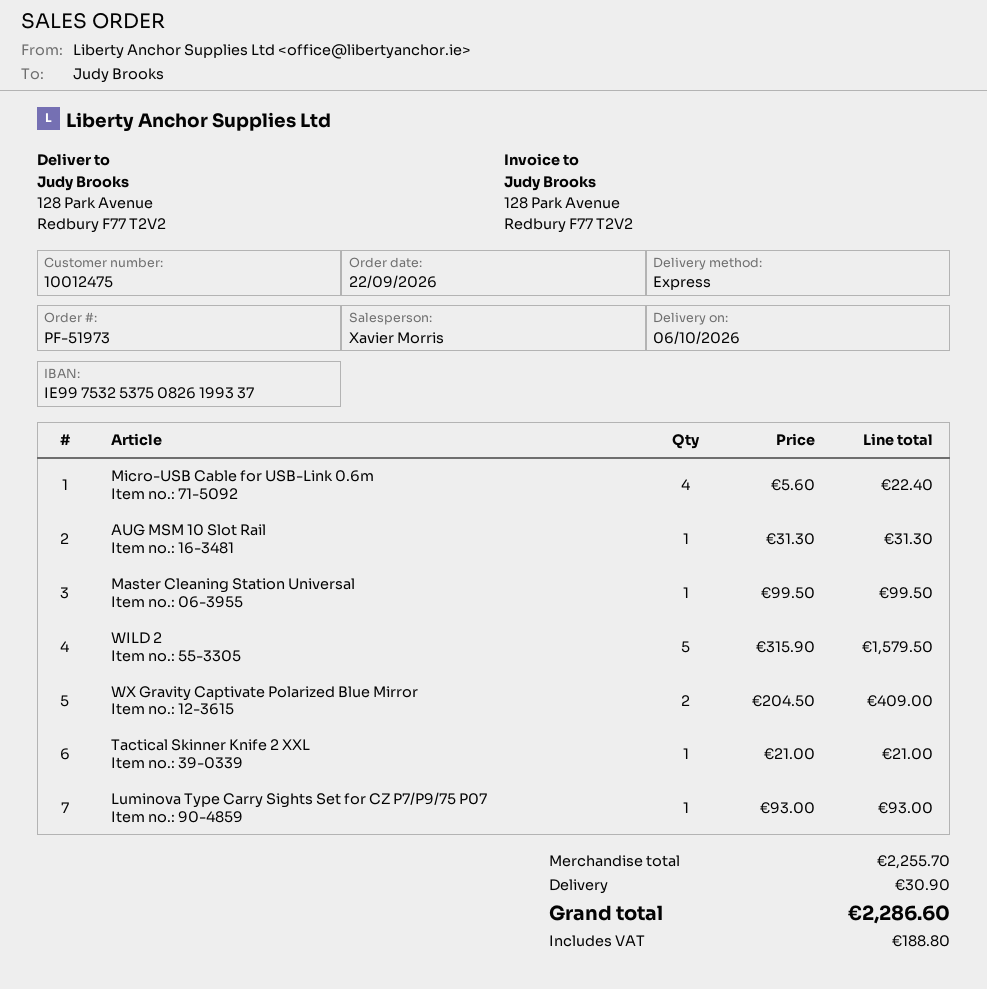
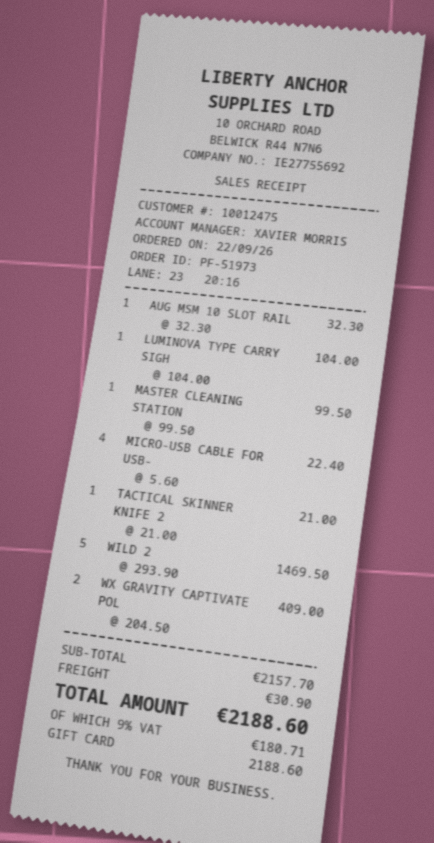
AUG MSM 10 Slot Rail: 1 x 31.30 = 31.30 -> 1 x 32.30 = 32.30
WILD 2: 5 x 315.90 = 1579.50 -> 5 x 293.90 = 1469.50
Luminova Type Carry Sights Set for CZ P7/P9/75 P07: 1 x 93.00 = 93.00 -> 1 x 104.00 = 104.00
subtotal: 2255.70 -> 2157.70
tax: 188.80 -> 180.71
total: 2286.60 -> 2188.60

